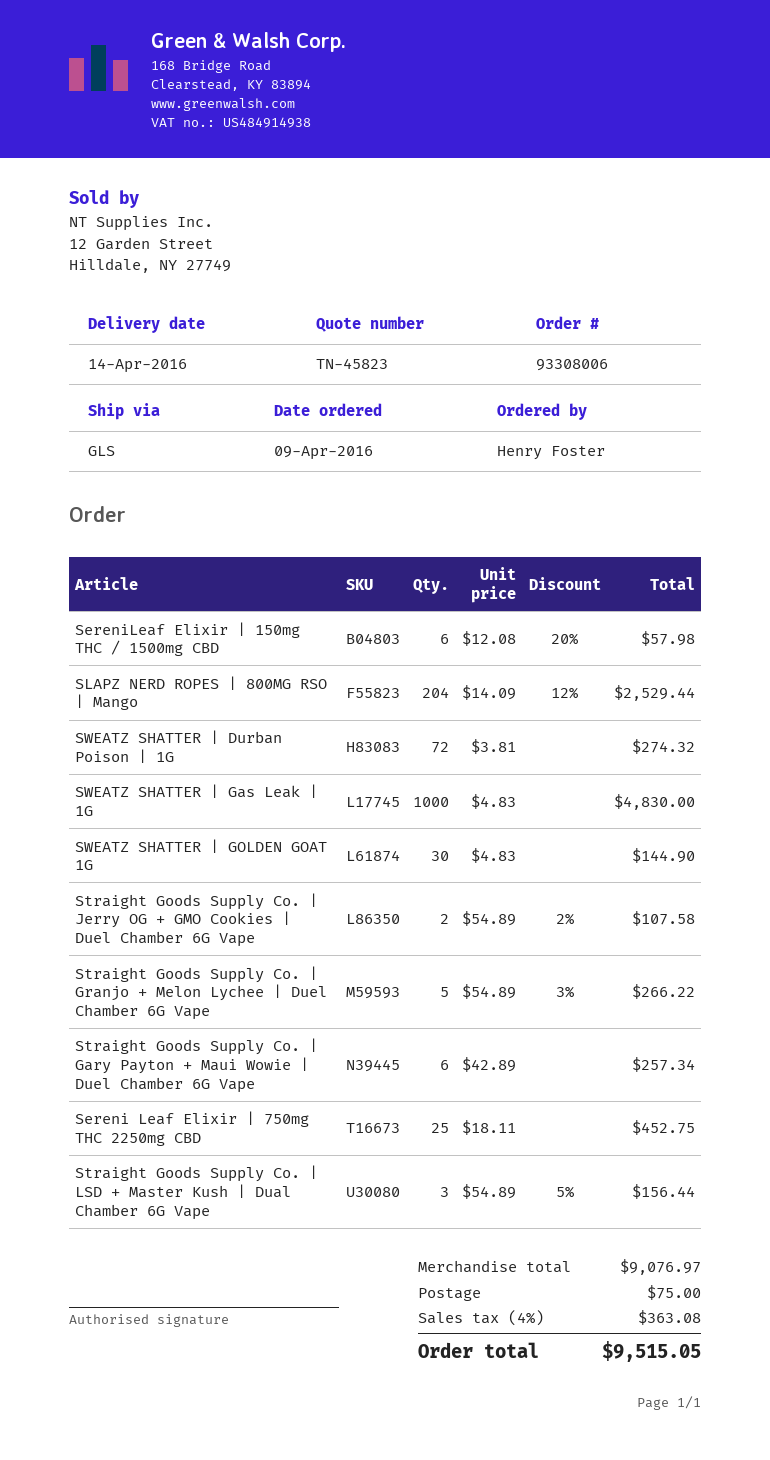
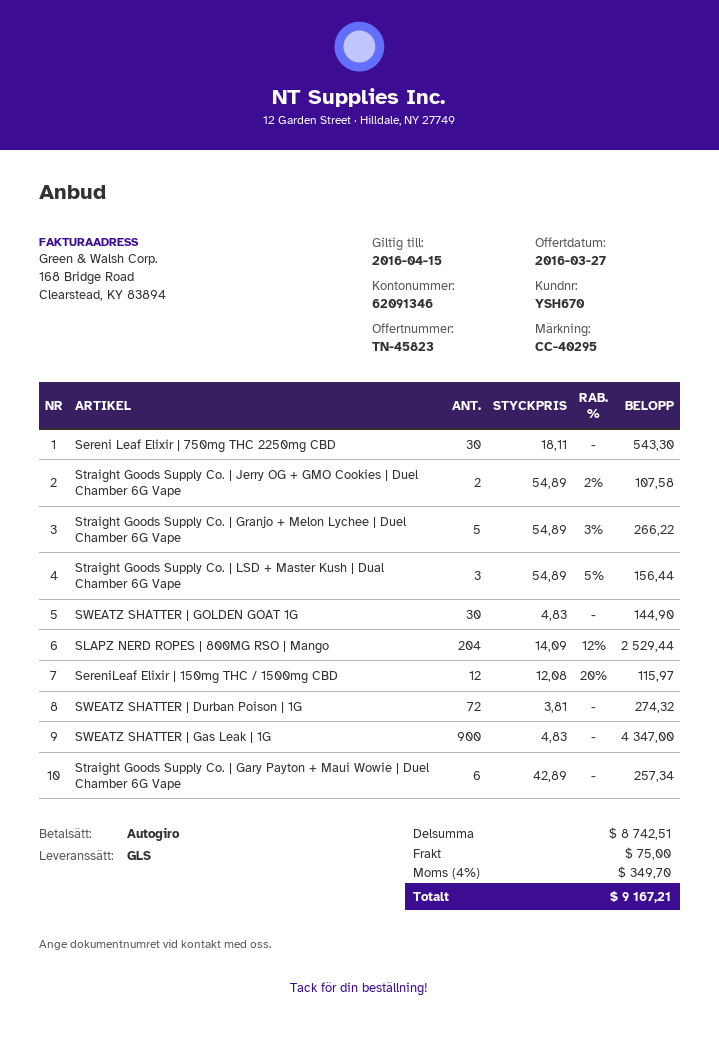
SereniLeaf Elixir | 150mg THC / 1500mg CBD: 6 x 12.08 - 20% = 57.98 -> 12 x 12.08 - 20% = 115.97
SWEATZ SHATTER | Gas Leak | 1G: 1000 x 4.83 = 4830.00 -> 900 x 4.83 = 4347.00
Sereni Leaf Elixir | 750mg THC 2250mg CBD: 25 x 18.11 = 452.75 -> 30 x 18.11 = 543.30
subtotal: 9076.97 -> 8742.51
tax: 4% = 363.08 -> 4% = 349.70
total: 9515.05 -> 9167.21

